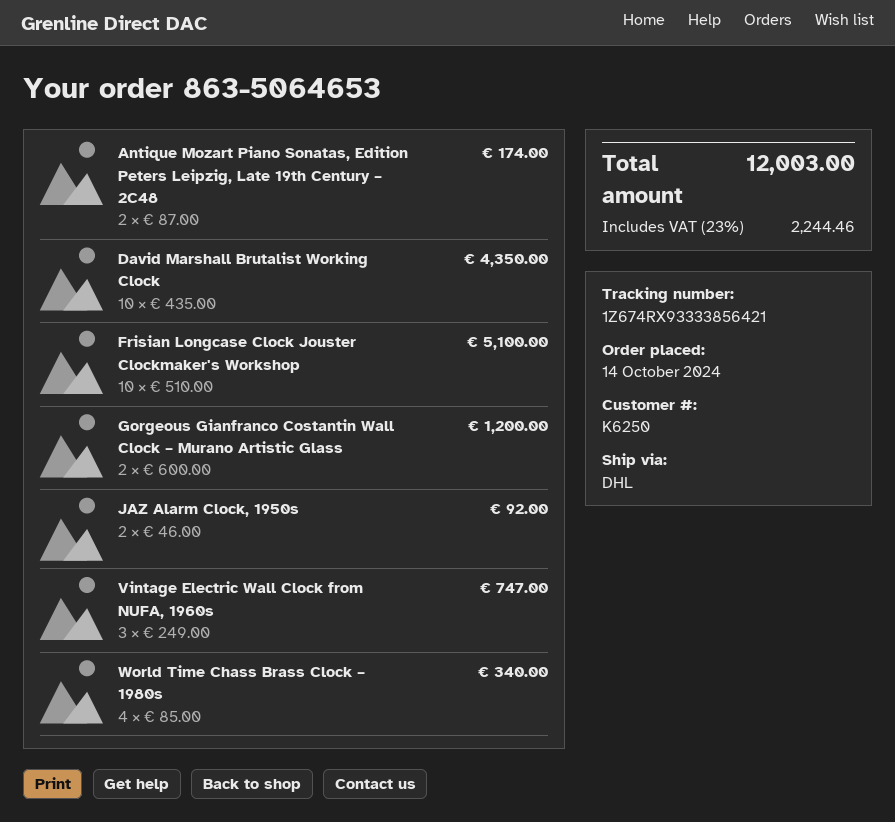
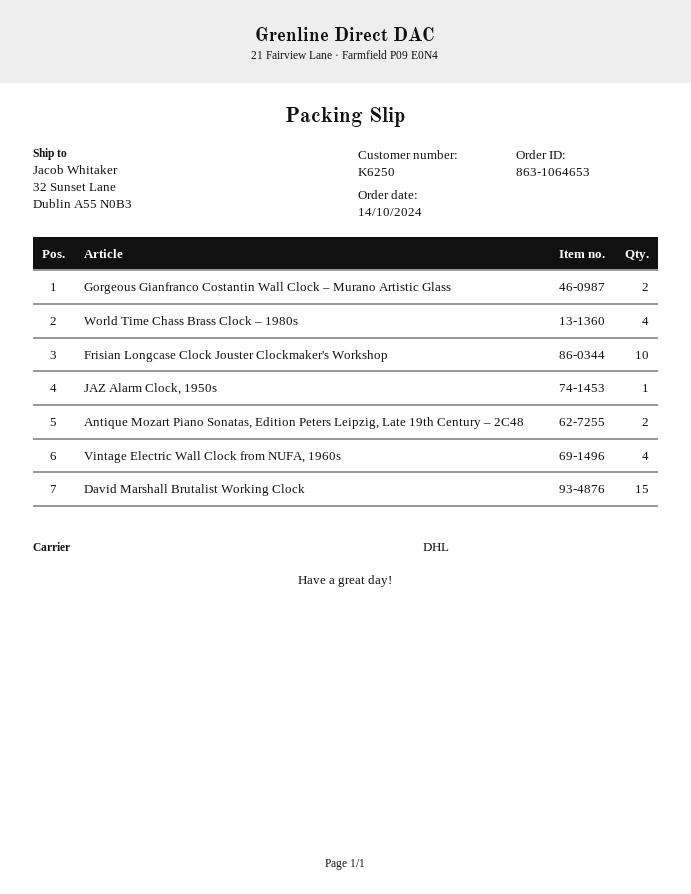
order number: 863-5064653 -> 863-1064653
David Marshall Brutalist Working Clock: 10 -> 15
JAZ Alarm Clock, 1950s: 2 -> 1
Vintage Electric Wall Clock from NUFA, 1960s: 3 -> 4

